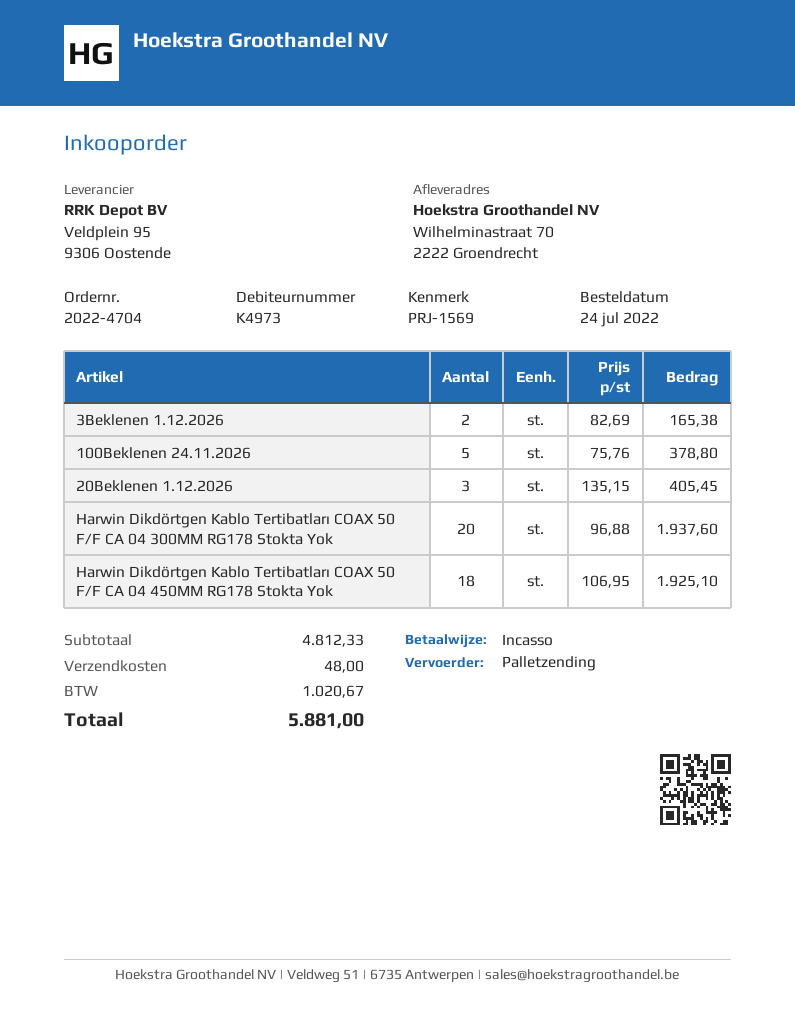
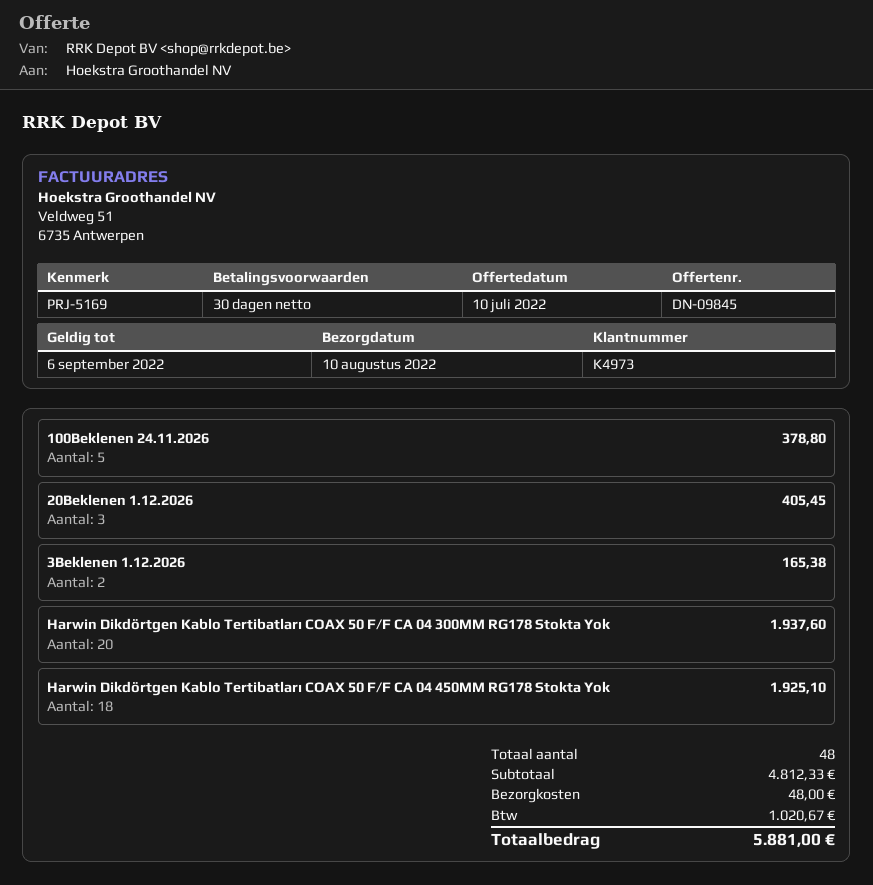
reference: PRJ-1569 -> PRJ-5169

